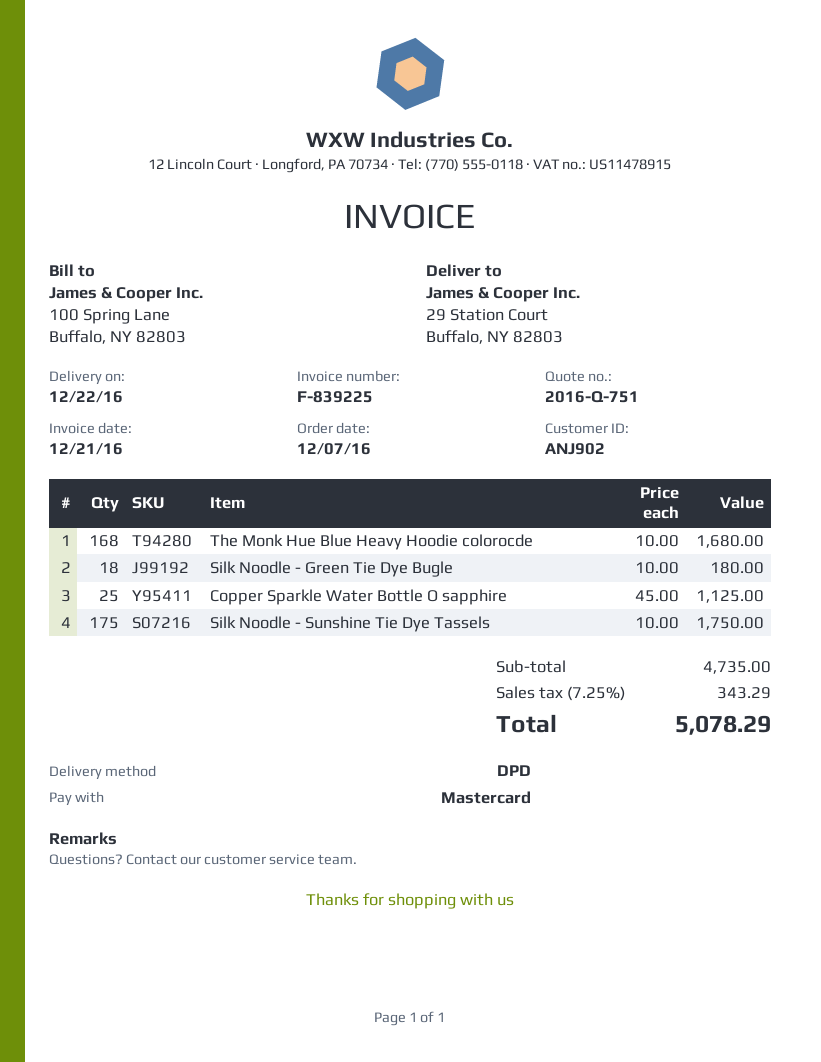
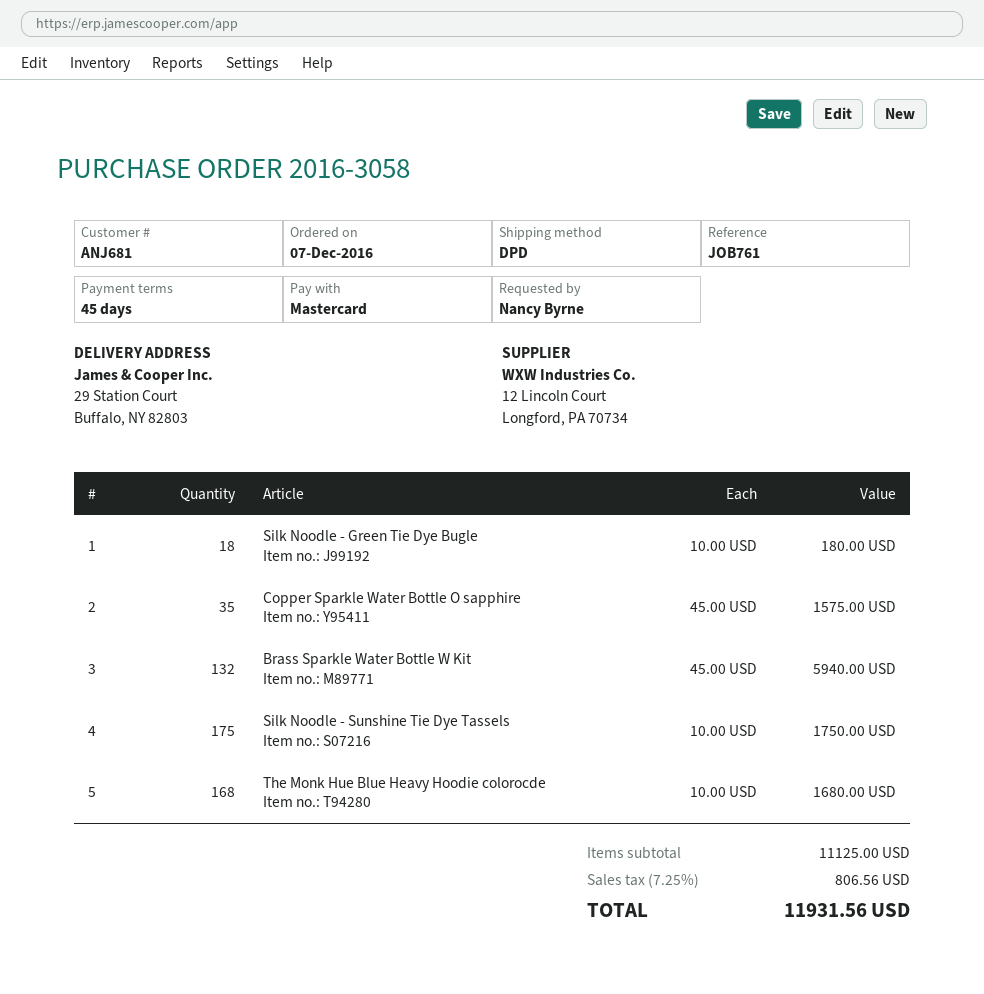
customer number: ANJ902 -> ANJ681
Copper Sparkle Water Bottle O sapphire: 25 x 45.00 = 1125.00 -> 35 x 45.00 = 1575.00
Brass Sparkle Water Bottle W Kit: none -> 132 x 45.00 = 5940.00
subtotal: 4735.00 -> 11125.00
tax: 7.25% = 343.29 -> 7.25% = 806.56
total: 5078.29 -> 11931.56

